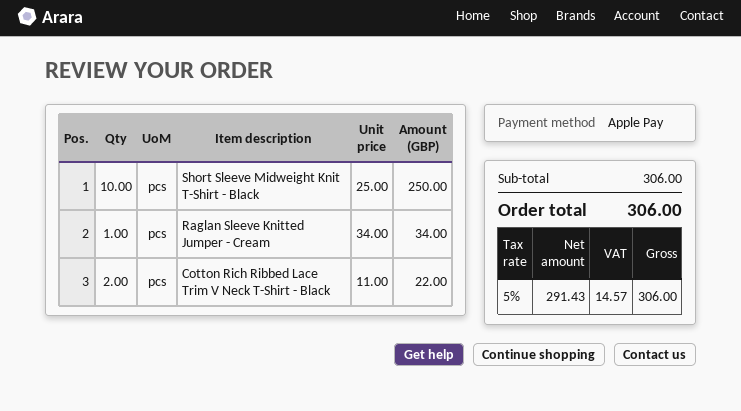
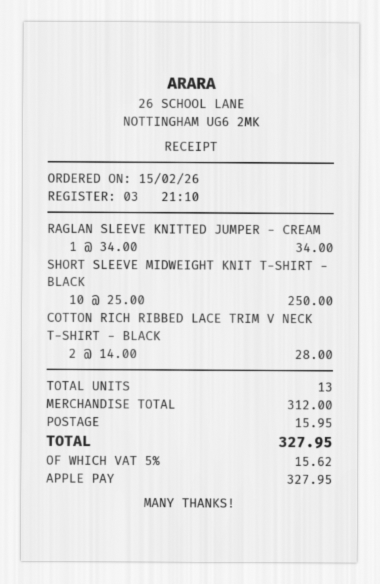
Cotton Rich Ribbed Lace Trim V Neck T-Shirt - Black: 2 x 11.00 = 22.00 -> 2 x 14.00 = 28.00
subtotal: 306.00 -> 312.00
shipping: none -> 15.95
tax: 5% = 14.57 -> 5% = 15.62
total: 306.00 -> 327.95

